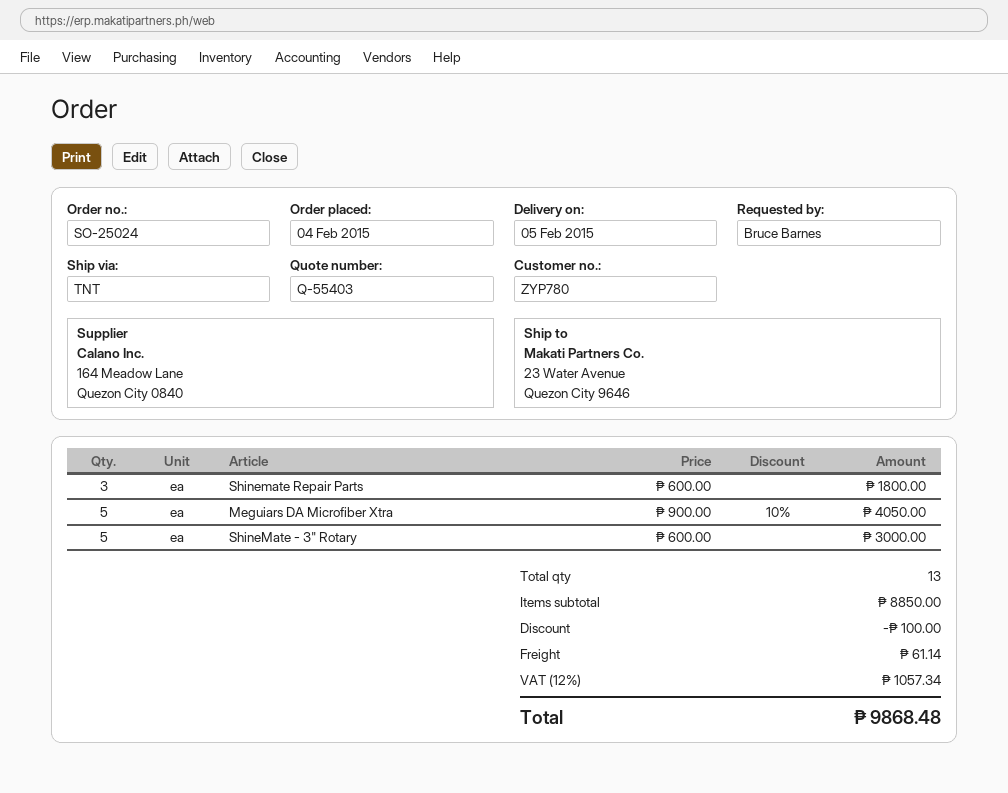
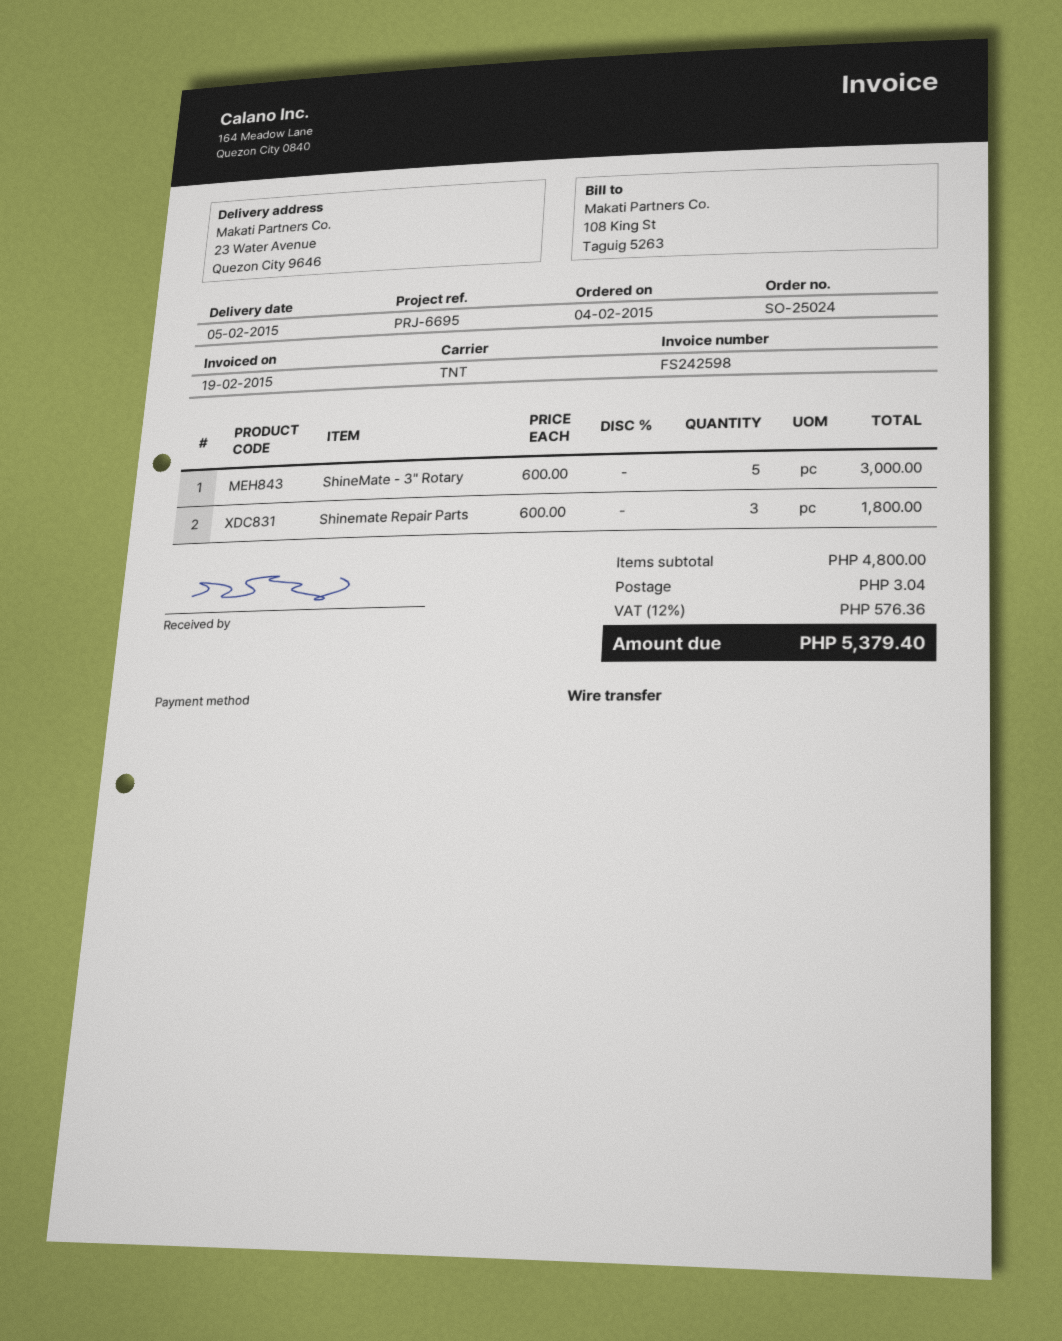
Meguiars DA Microfiber Xtra: 5 x 900.00 - 10% = 4050.00 -> none
subtotal: 8850.00 -> 4800.00
discount: 100.00 -> none
shipping: 61.14 -> 3.04
tax: 12% = 1057.34 -> 12% = 576.36
total: 9868.48 -> 5379.40

